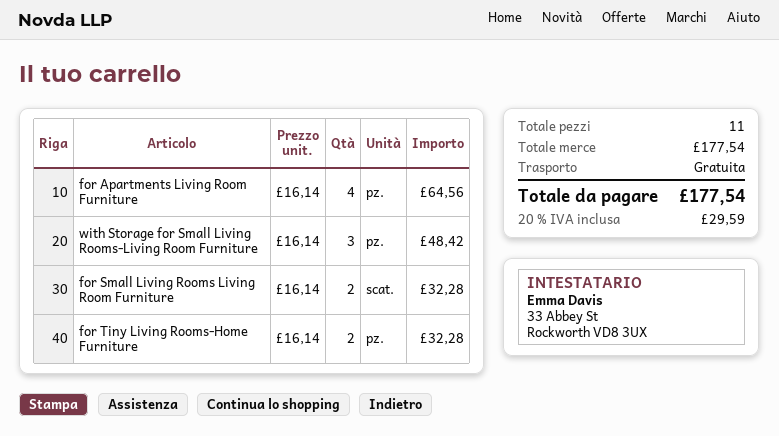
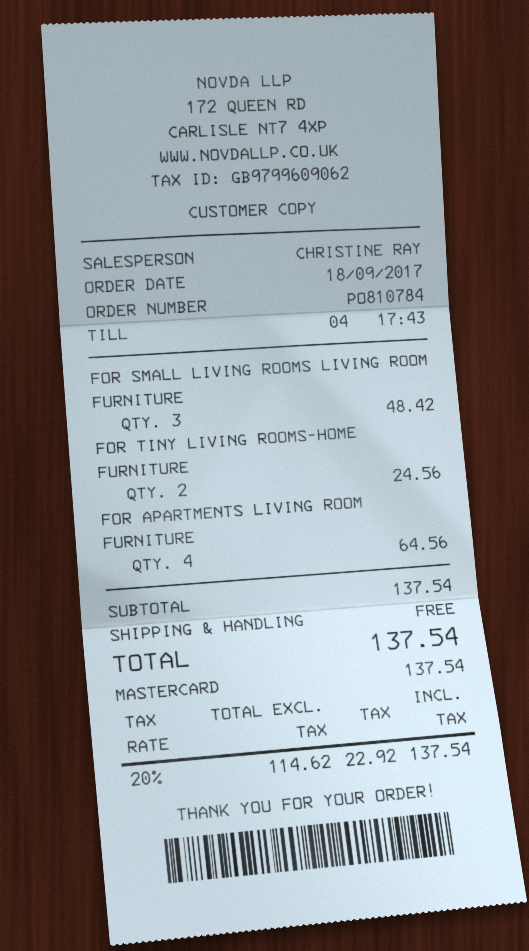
with Storage for Small Living Rooms-Living Room Furniture: 3 for 48.42 -> none
for Small Living Rooms Living Room Furniture: 2 for 32.28 -> 3 for 48.42
for Tiny Living Rooms-Home Furniture: 2 for 32.28 -> 2 for 24.56
subtotal: 177.54 -> 137.54
tax: 20% = 29.59 -> 20% = 22.92
total: 177.54 -> 137.54

